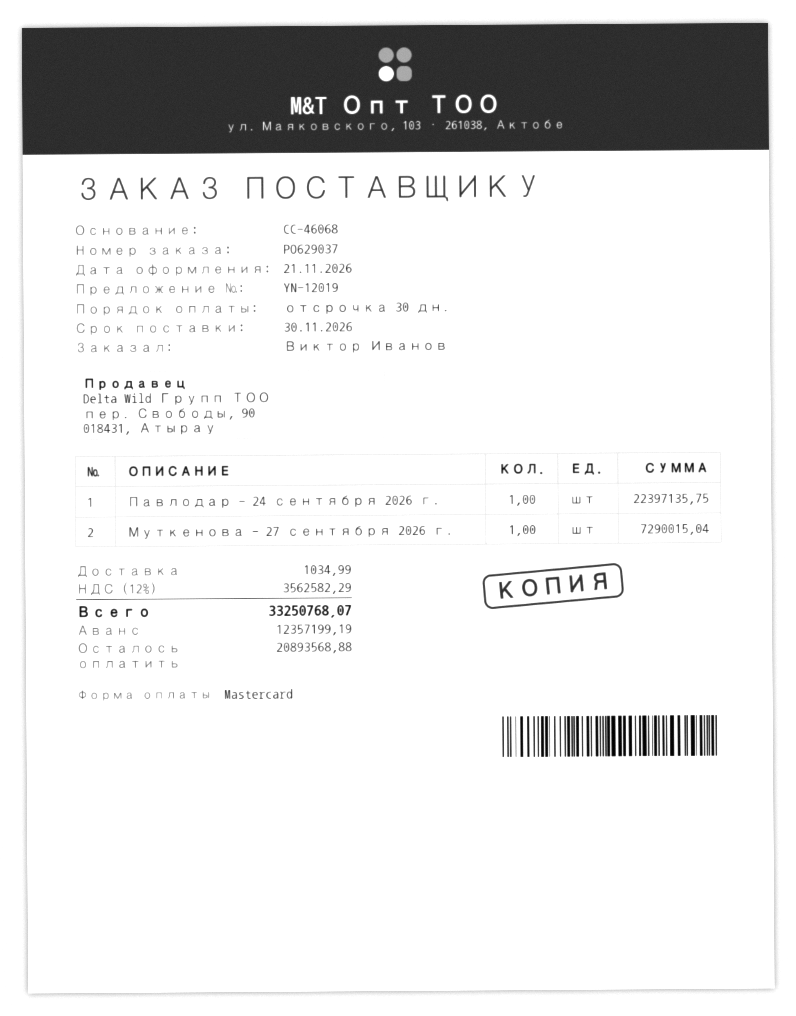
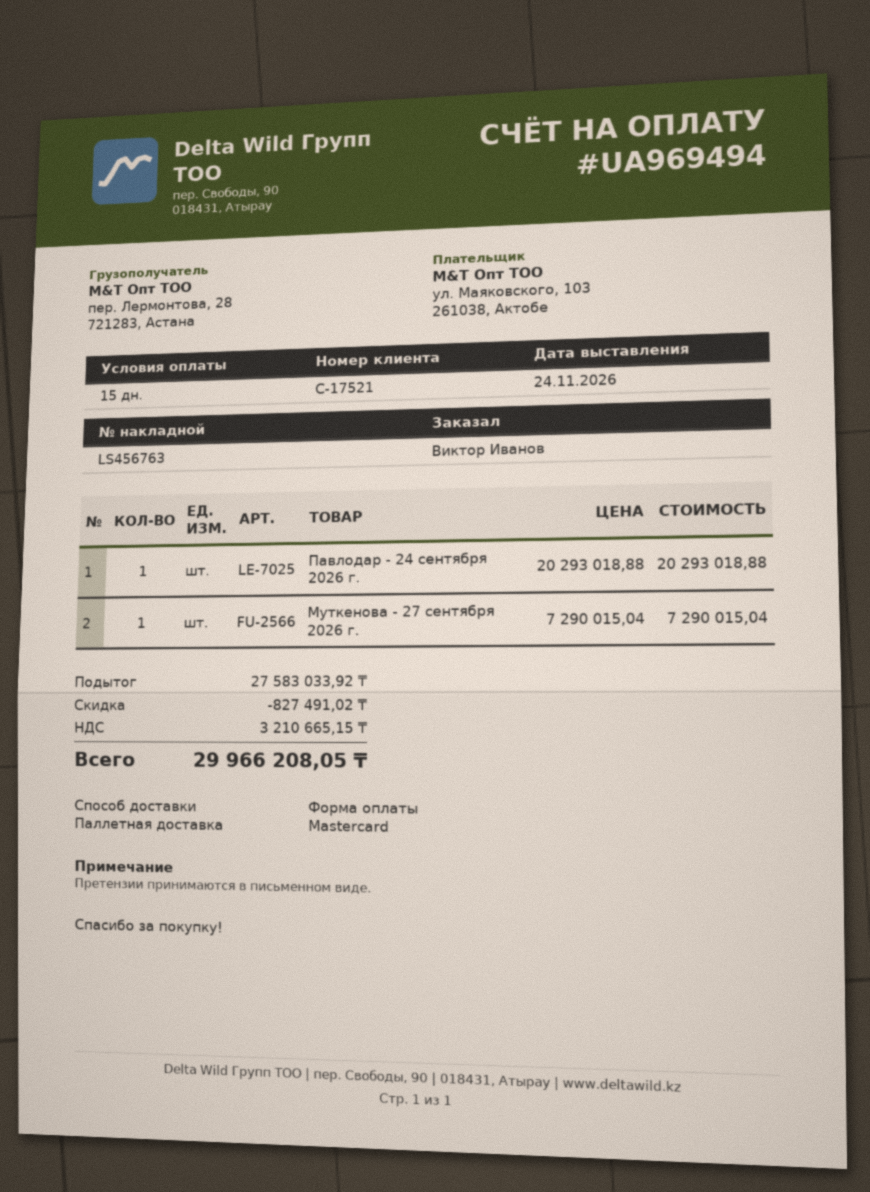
payment terms: 30 days -> 15 days
Павлодар - 24 сентября 2026 г.: 1 for 22397135.75 -> 1 for 20293018.88
discount: none -> 827491.02
shipping: 1034.99 -> none
tax: 3562582.29 -> 3210665.15
total: 33250768.07 -> 29966208.05

